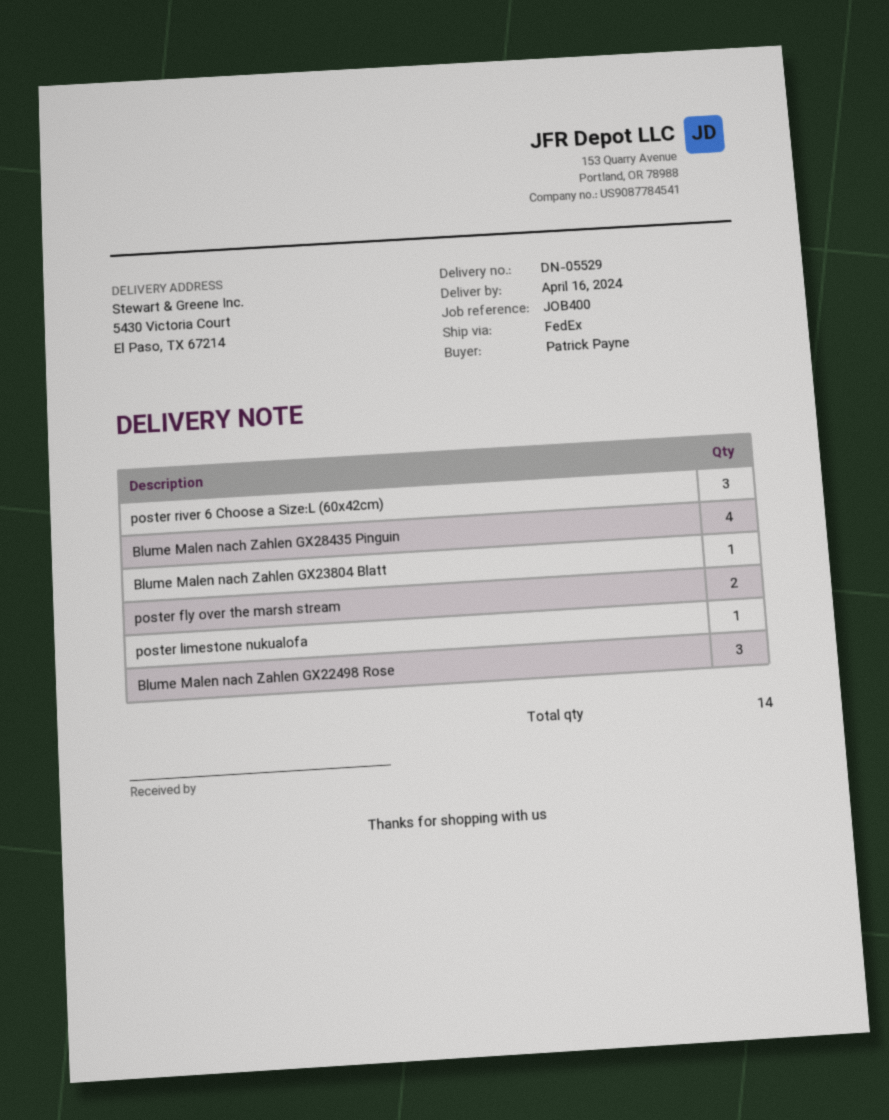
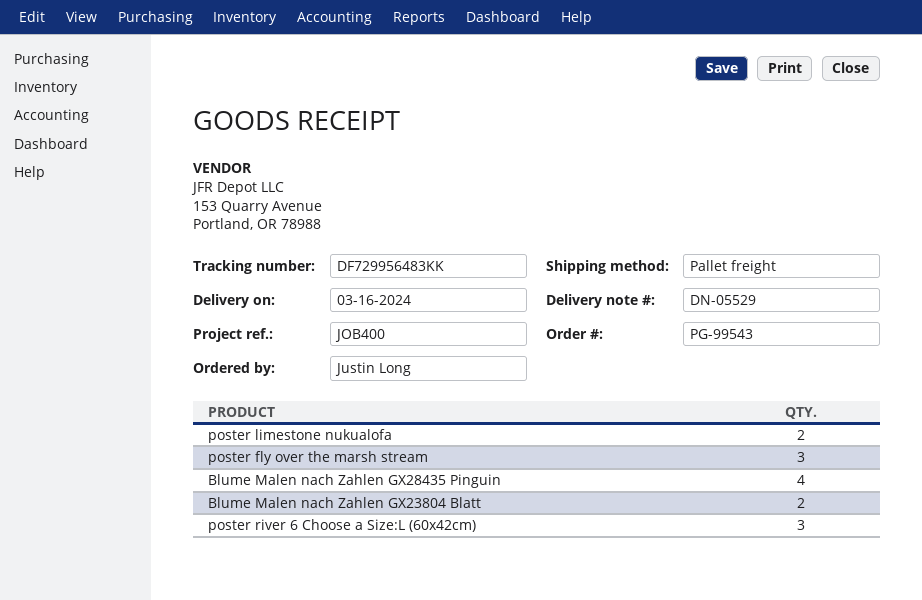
delivery date: 2024-04-16 -> 2024-03-16
ordered by: Patrick Payne -> Justin Long
shipping method: FedEx -> pallet freight
Blume Malen nach Zahlen GX23804 Blatt: 1 -> 2
poster fly over the marsh stream: 2 -> 3
poster limestone nukualofa: 1 -> 2
Blume Malen nach Zahlen GX22498 Rose: 3 -> none

